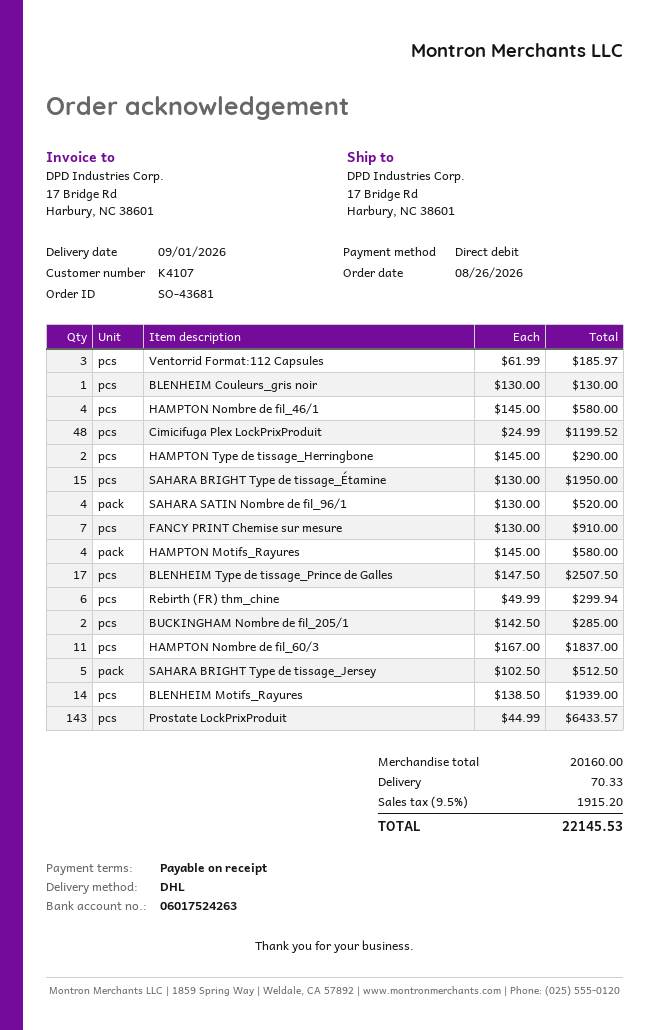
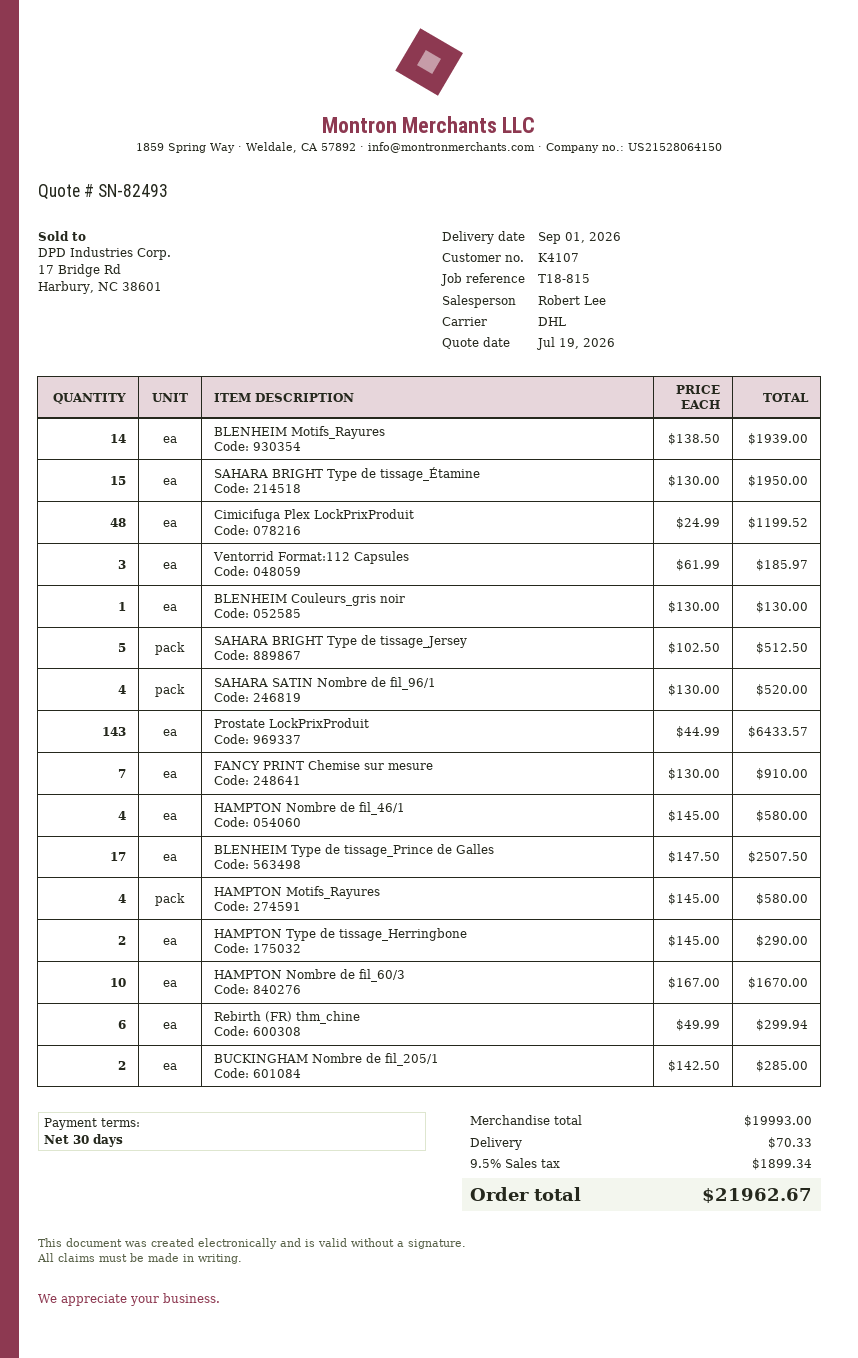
payment terms: on receipt -> 30 days
HAMPTON Nombre de fil_60/3: 11 x 167.00 = 1837.00 -> 10 x 167.00 = 1670.00
subtotal: 20160.00 -> 19993.00
tax: 9.5% = 1915.20 -> 9.5% = 1899.34
total: 22145.53 -> 21962.67

